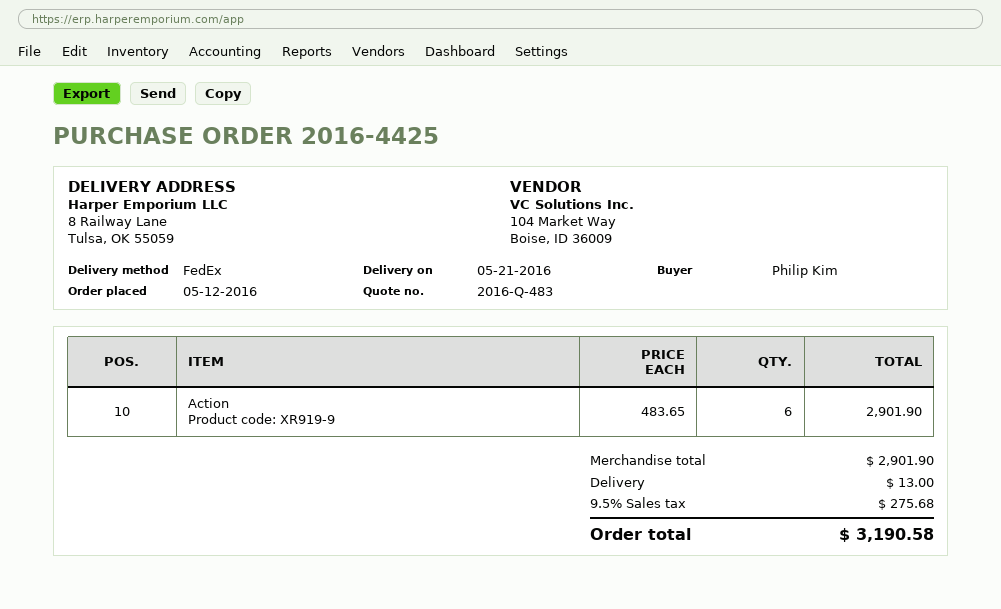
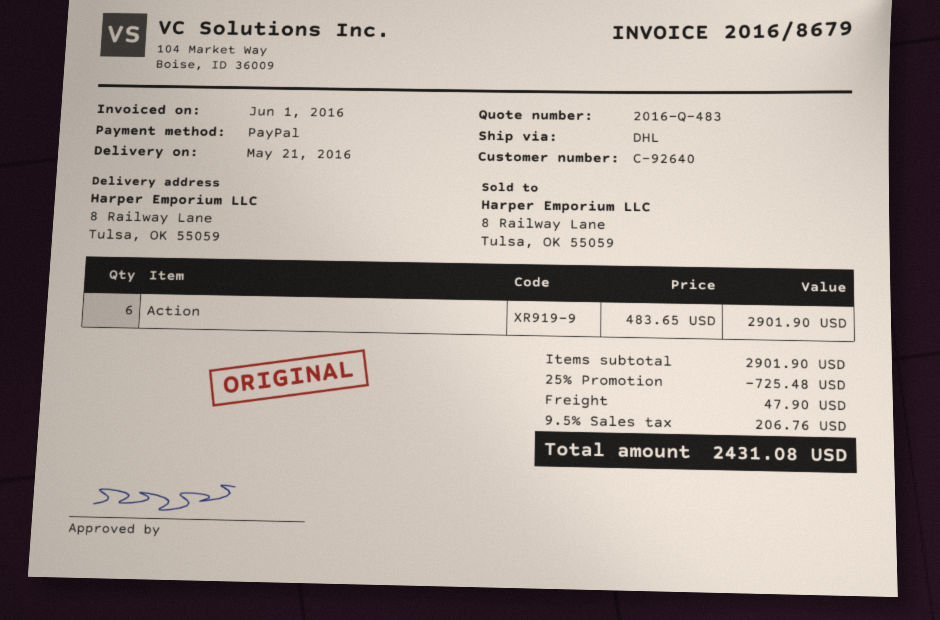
shipping method: FedEx -> DHL
discount: none -> 25% = 725.48
shipping: 13.00 -> 47.90
tax: 9.5% = 275.68 -> 9.5% = 206.76
total: 3190.58 -> 2431.08

